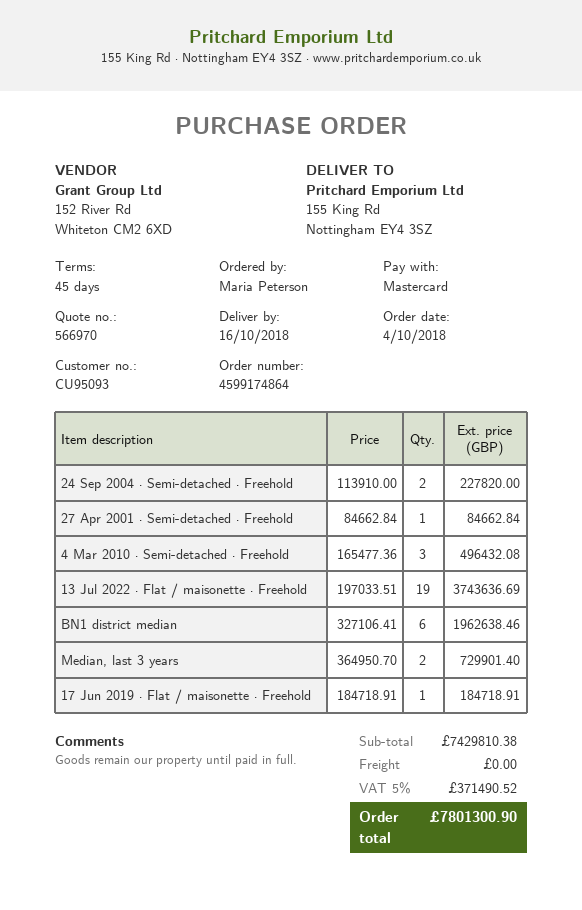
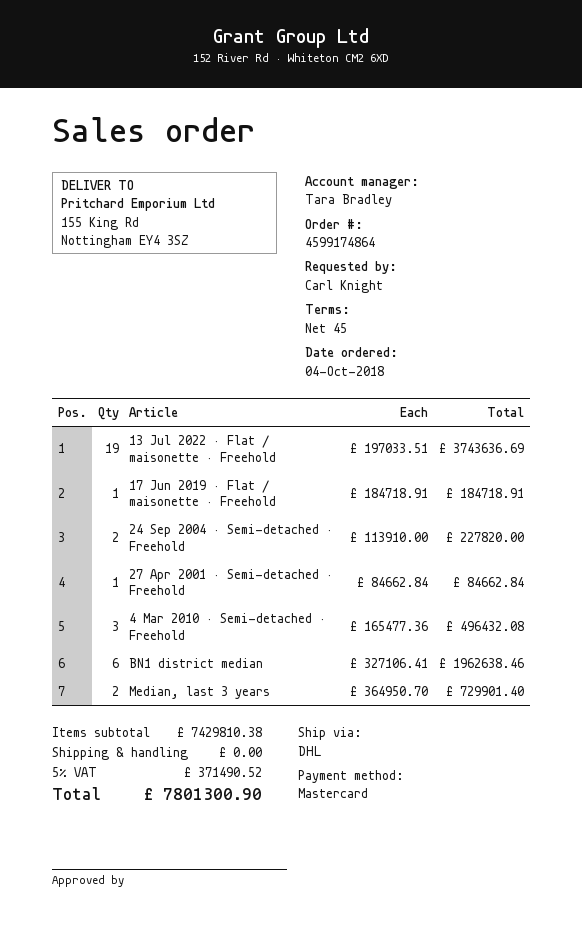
ordered by: Maria Peterson -> Carl Knight

